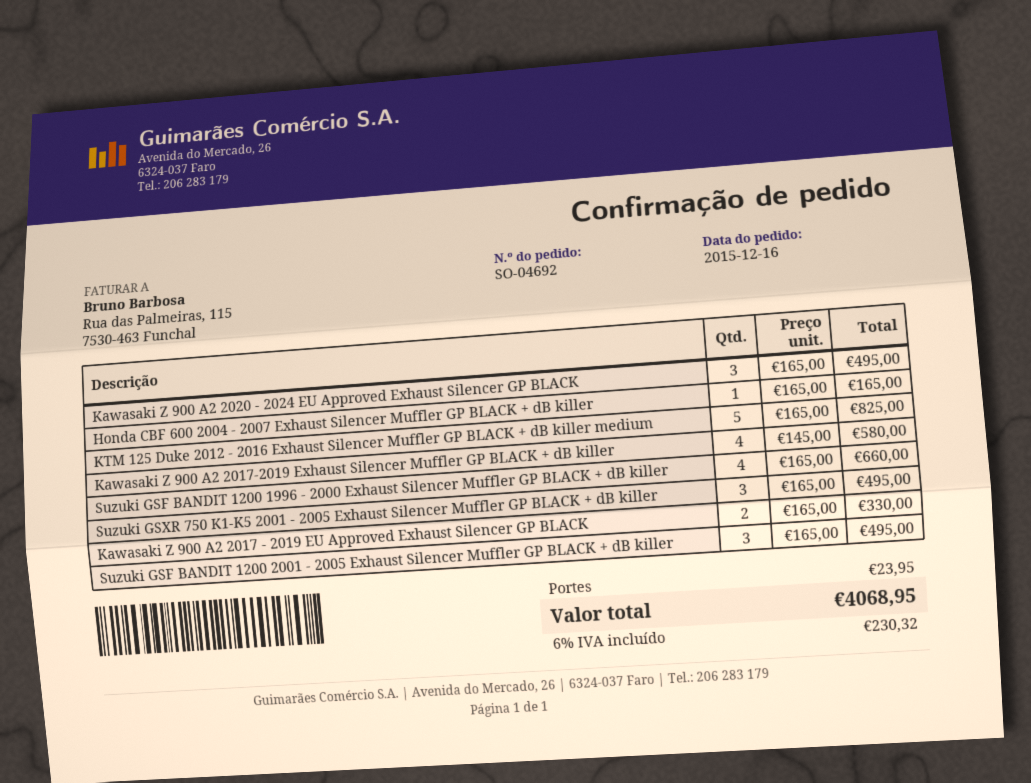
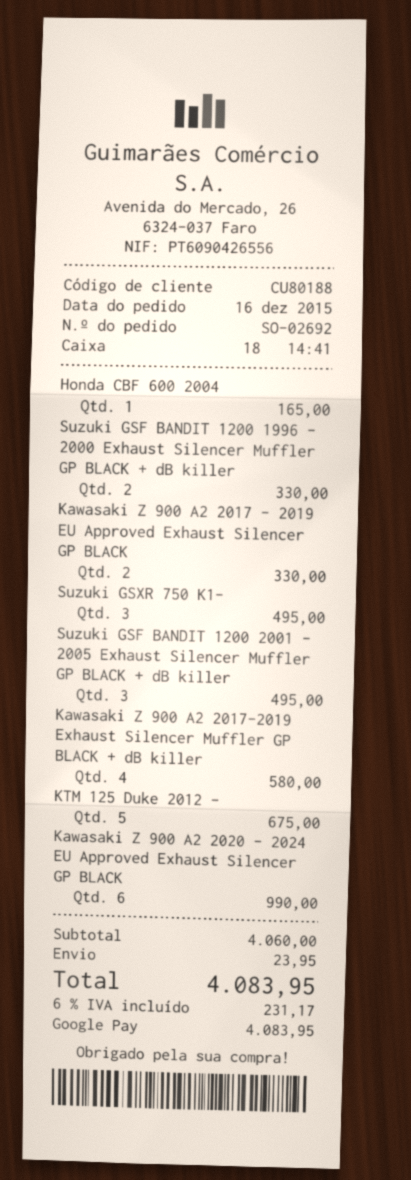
order number: SO-04692 -> SO-02692
Kawasaki Z 900 A2 2020 - 2024 EU Approved Exhaust Silencer GP BLACK: 3 for 495.00 -> 6 for 990.00
KTM 125 Duke 2012 - 2016 Exhaust Silencer Muffler GP BLACK + dB killer medium: 5 for 825.00 -> 5 for 675.00
Suzuki GSF BANDIT 1200 1996 - 2000 Exhaust Silencer Muffler GP BLACK + dB killer: 4 for 660.00 -> 2 for 330.00
tax: 6% = 230.32 -> 6% = 231.17
total: 4068.95 -> 4083.95

